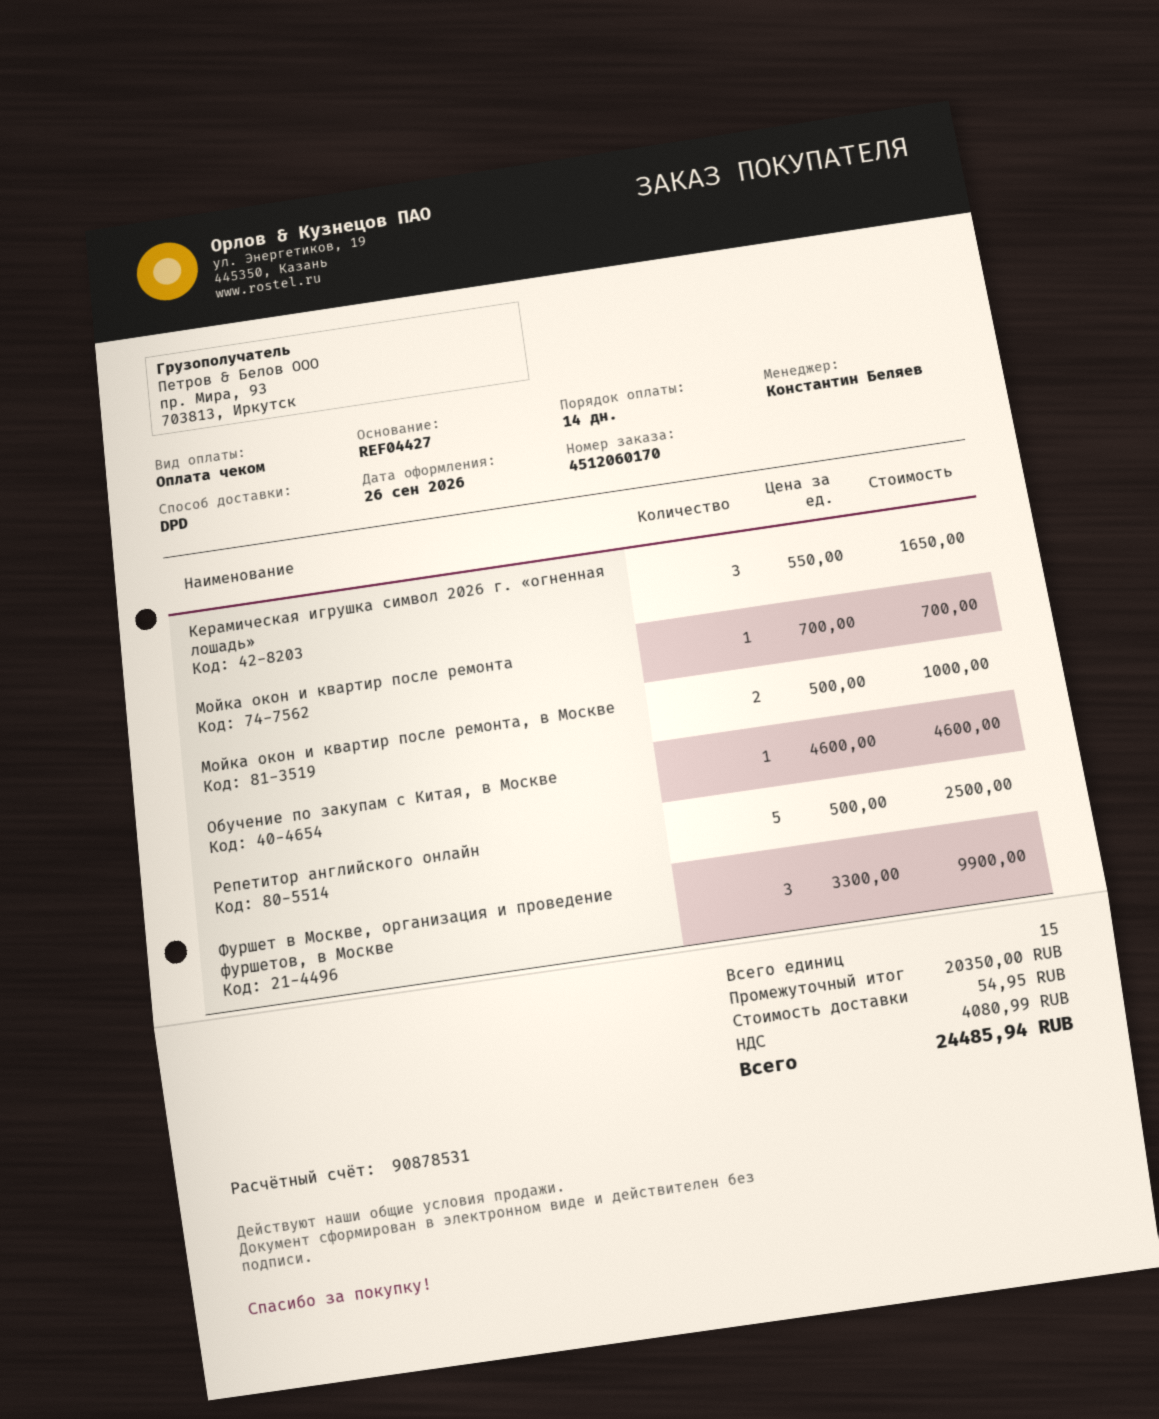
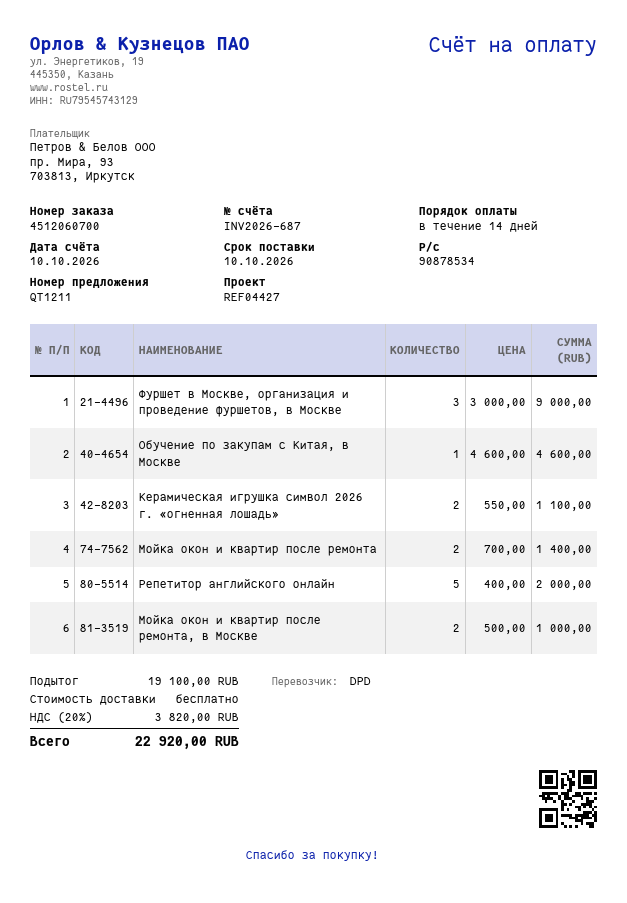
order number: 4512060170 -> 4512060700
bank account: 90878531 -> 90878534
Керамическая игрушка символ 2026 г. «огненная лошадь»: 3 x 550.00 = 1650.00 -> 2 x 550.00 = 1100.00
Мойка окон и квартир после ремонта: 1 x 700.00 = 700.00 -> 2 x 700.00 = 1400.00
Репетитор английского онлайн: 5 x 500.00 = 2500.00 -> 5 x 400.00 = 2000.00
Фуршет в Москве, организация и проведение фуршетов, в Москве: 3 x 3300.00 = 9900.00 -> 3 x 3000.00 = 9000.00
subtotal: 20350.00 -> 19100.00
shipping: 54.95 -> 0.00
tax: 4080.99 -> 3820.00
total: 24485.94 -> 22920.00

